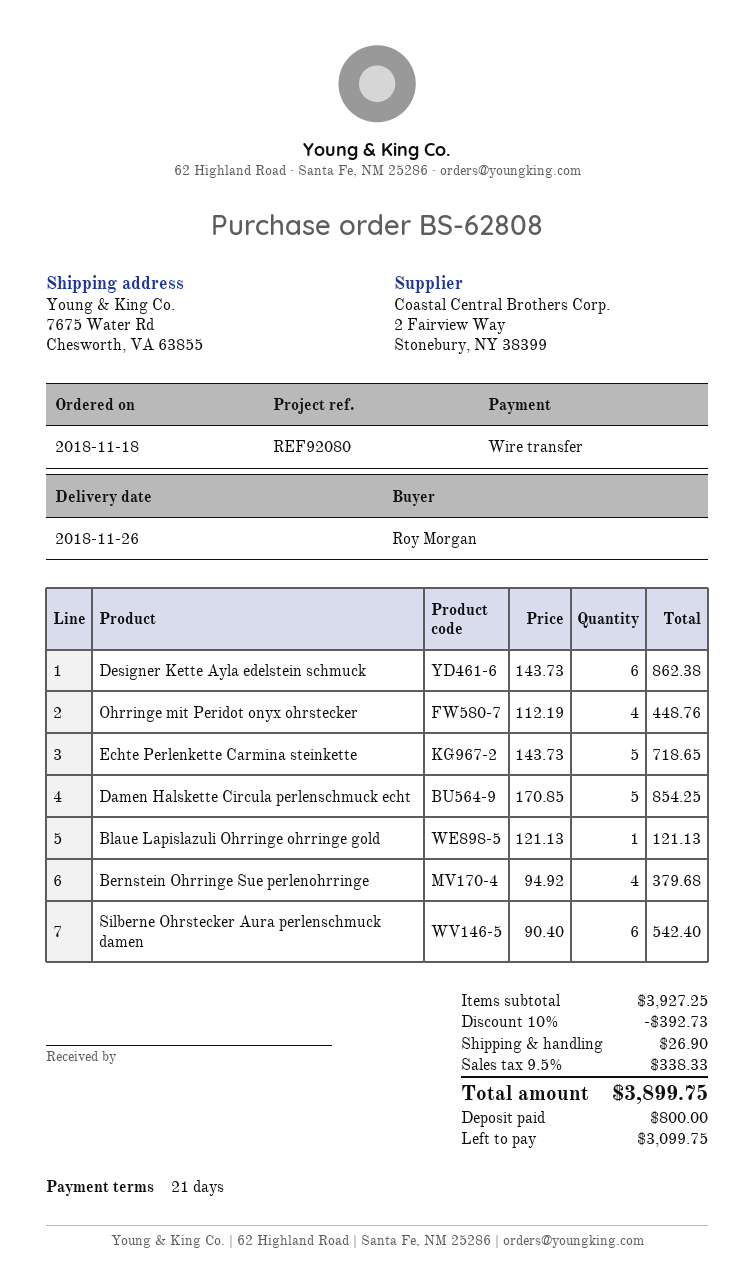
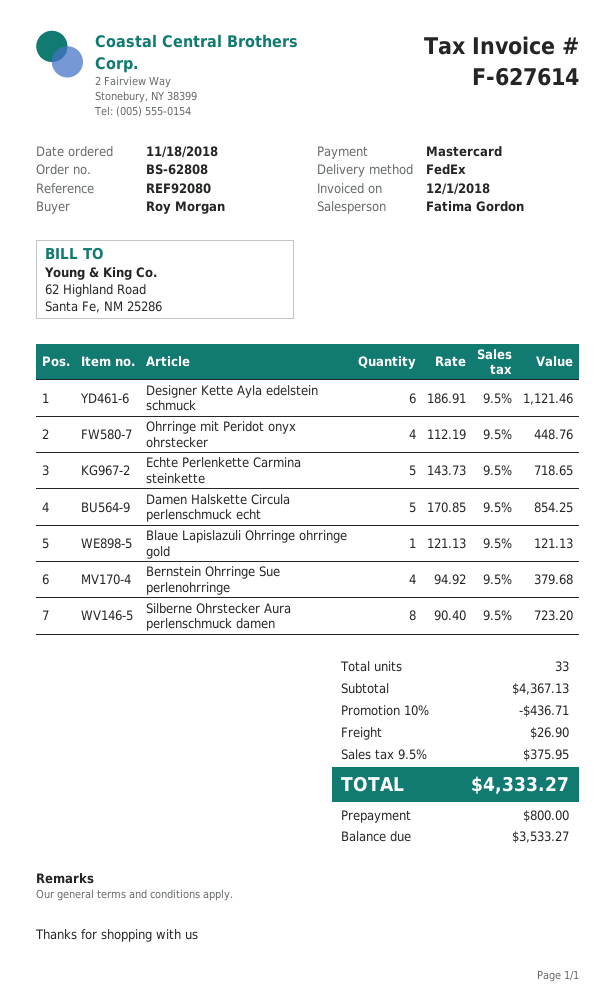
payment method: bank transfer -> Mastercard
Designer Kette Ayla edelstein schmuck: 6 x 143.73 = 862.38 -> 6 x 186.91 = 1121.46
Silberne Ohrstecker Aura perlenschmuck damen: 6 x 90.40 = 542.40 -> 8 x 90.40 = 723.20
subtotal: 3927.25 -> 4367.13
discount: 10% = 392.73 -> 10% = 436.71
tax: 9.5% = 338.33 -> 9.5% = 375.95
total: 3899.75 -> 4333.27
balance: 3099.75 -> 3533.27

